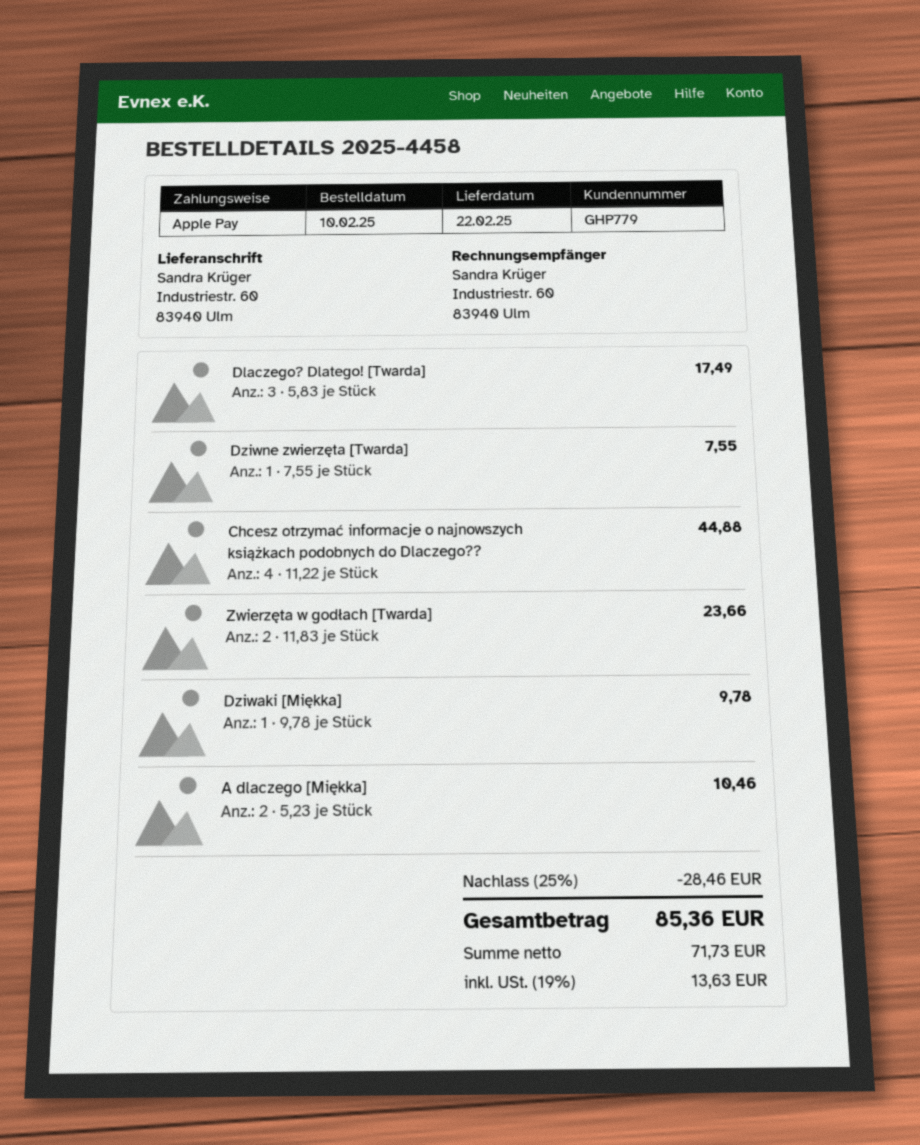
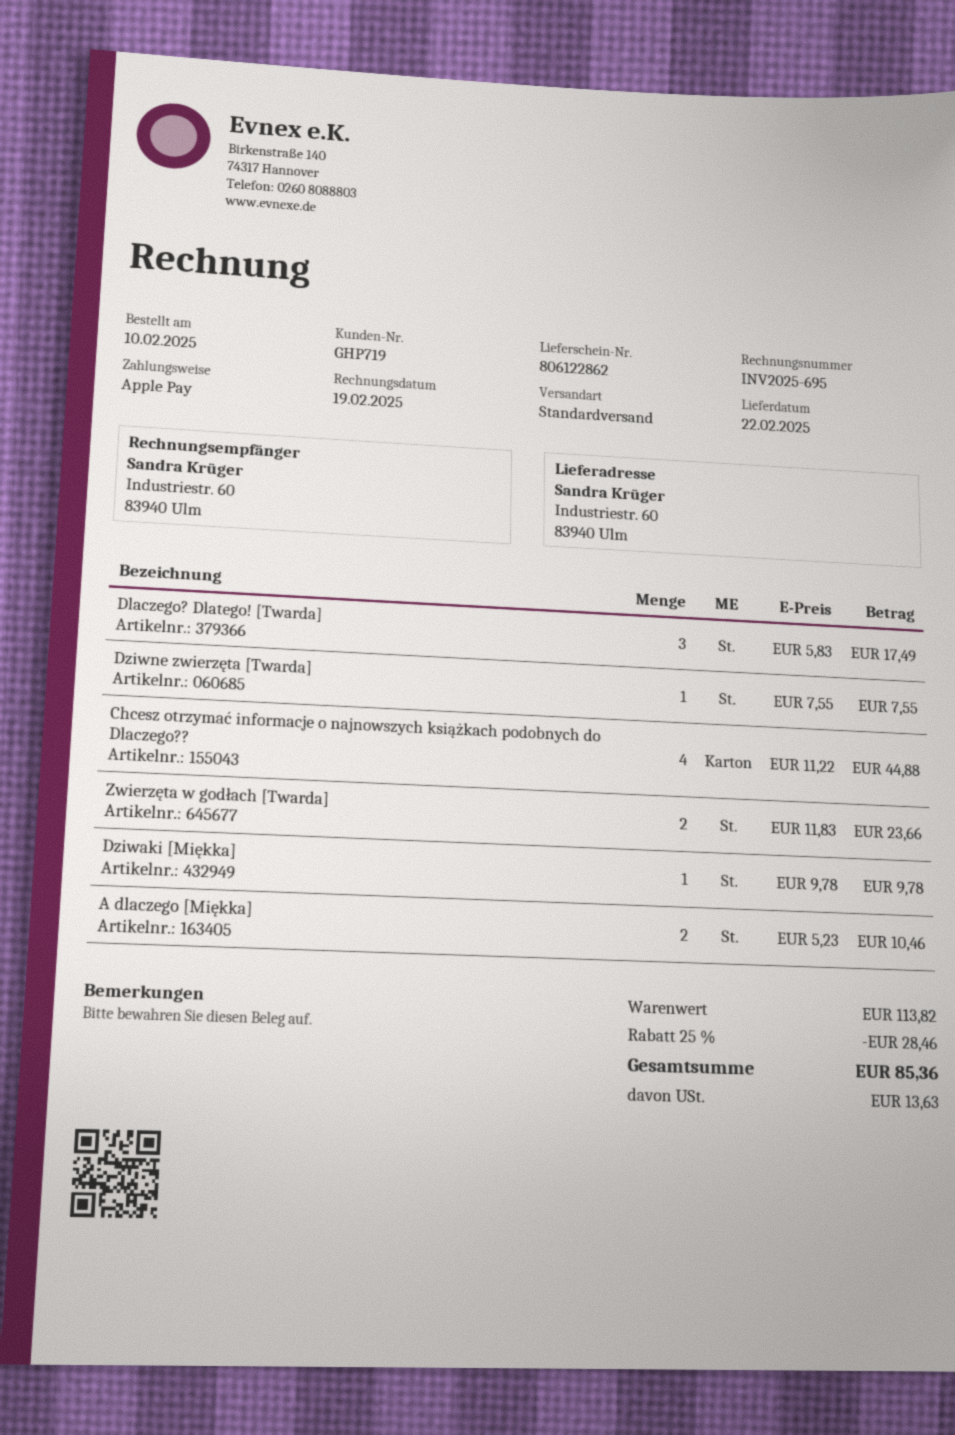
customer number: GHP779 -> GHP719

